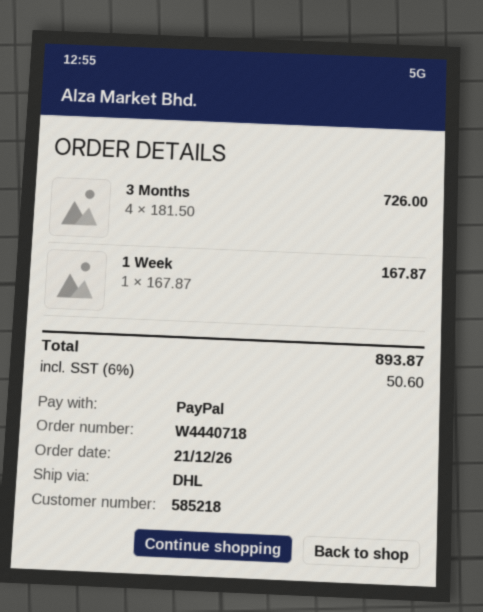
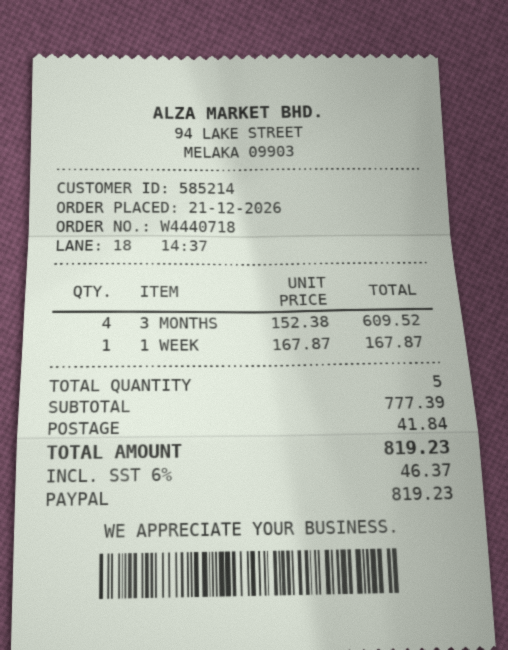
customer number: 585218 -> 585214
3 Months: 4 x 181.50 = 726.00 -> 4 x 152.38 = 609.52
shipping: none -> 41.84
tax: 6% = 50.60 -> 6% = 46.37
total: 893.87 -> 819.23

